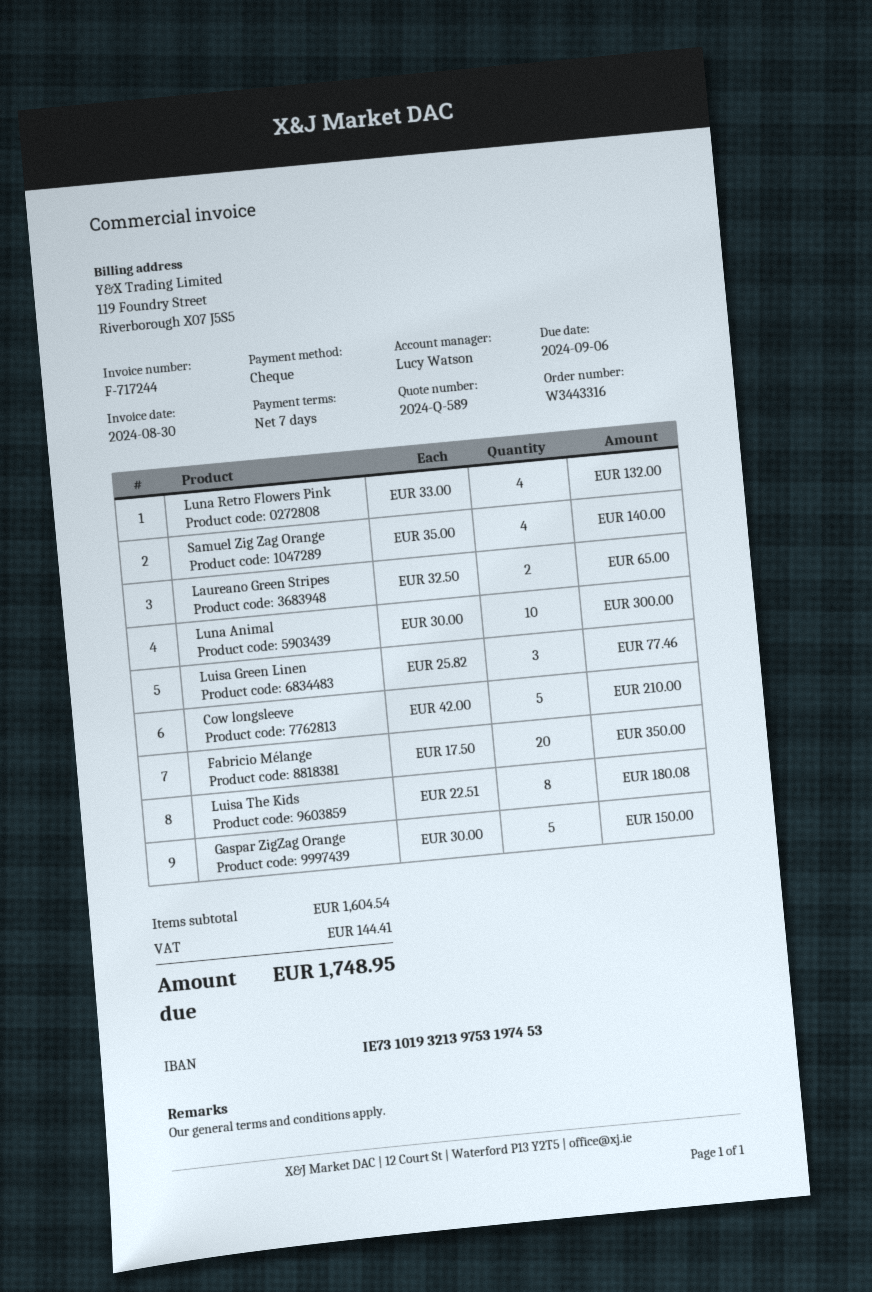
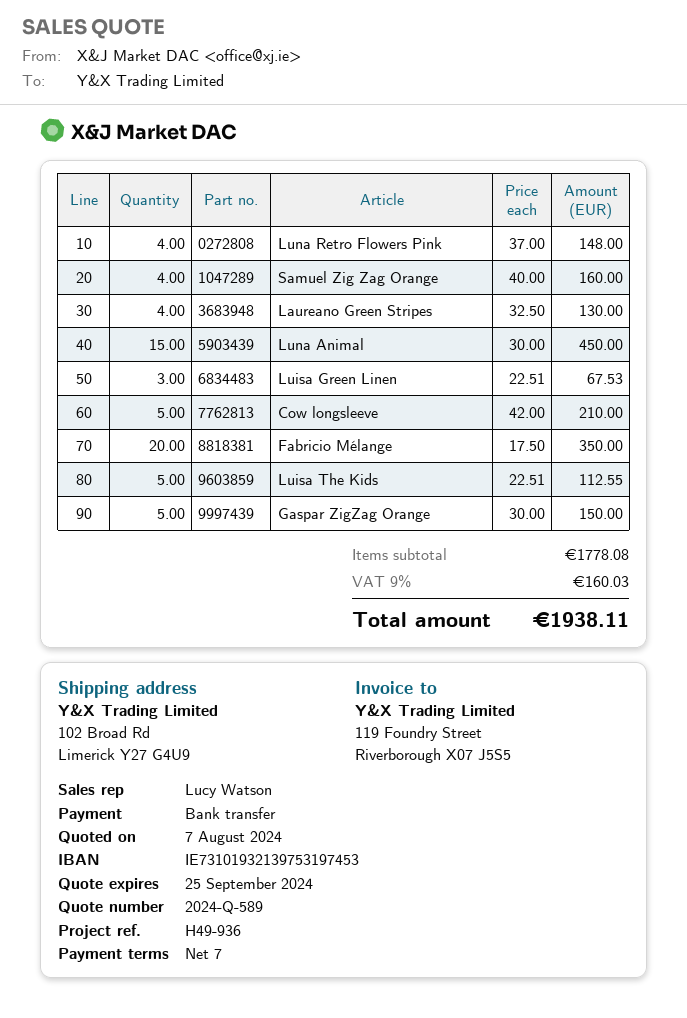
payment method: cheque -> bank transfer
Luna Retro Flowers Pink: 4 x 33.00 = 132.00 -> 4 x 37.00 = 148.00
Samuel Zig Zag Orange: 4 x 35.00 = 140.00 -> 4 x 40.00 = 160.00
Laureano Green Stripes: 2 x 32.50 = 65.00 -> 4 x 32.50 = 130.00
Luna Animal: 10 x 30.00 = 300.00 -> 15 x 30.00 = 450.00
Luisa Green Linen: 3 x 25.82 = 77.46 -> 3 x 22.51 = 67.53
Luisa The Kids: 8 x 22.51 = 180.08 -> 5 x 22.51 = 112.55
subtotal: 1604.54 -> 1778.08
tax: 144.41 -> 160.03
total: 1748.95 -> 1938.11

